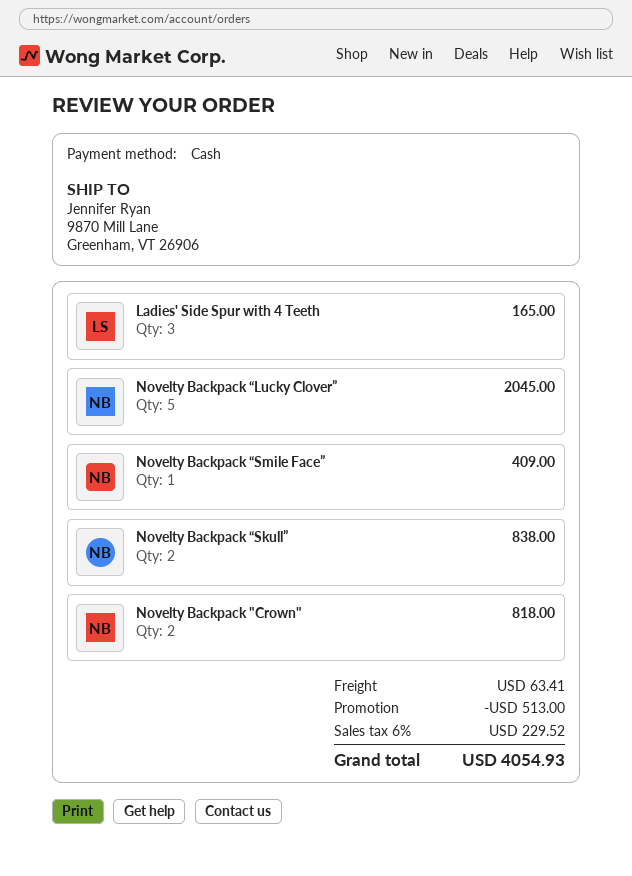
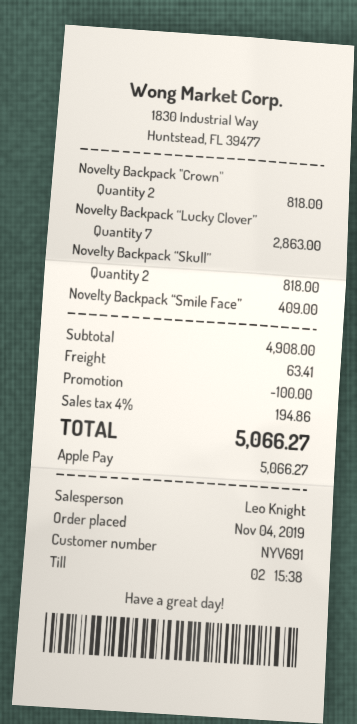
payment method: cash -> Apple Pay
Ladies' Side Spur with 4 Teeth: 3 for 165.00 -> none
Novelty Backpack “Lucky Clover”: 5 for 2045.00 -> 7 for 2863.00
Novelty Backpack “Skull”: 2 for 838.00 -> 2 for 818.00
discount: 513.00 -> 100.00
tax: 6% = 229.52 -> 4% = 194.86
total: 4054.93 -> 5066.27

